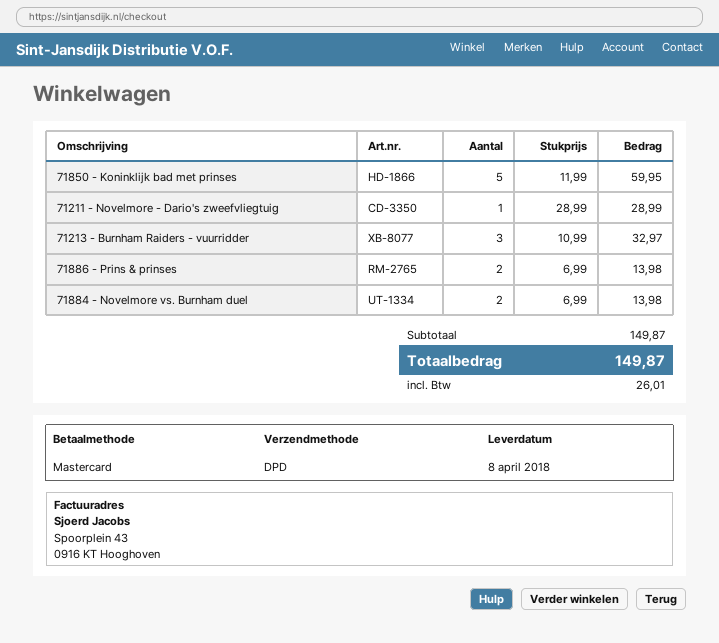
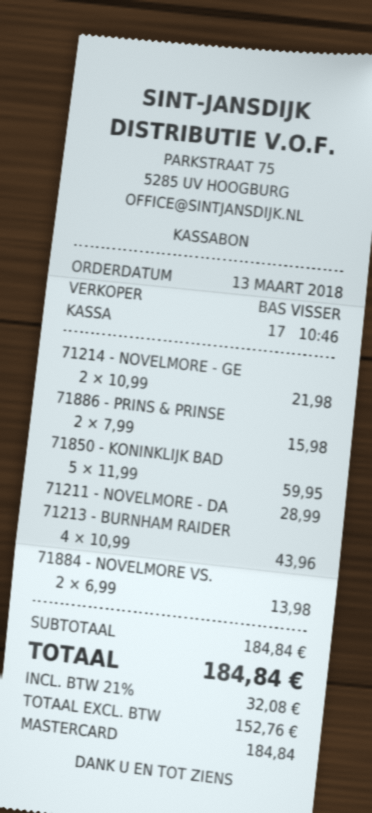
71213 - Burnham Raiders - vuurridder: 3 x 10.99 = 32.97 -> 4 x 10.99 = 43.96
71886 - Prins & prinses: 2 x 6.99 = 13.98 -> 2 x 7.99 = 15.98
71214 - NOVELMORE - GE: none -> 2 x 10.99 = 21.98
subtotal: 149.87 -> 184.84
tax: 26.01 -> 32.08
total: 149.87 -> 184.84

